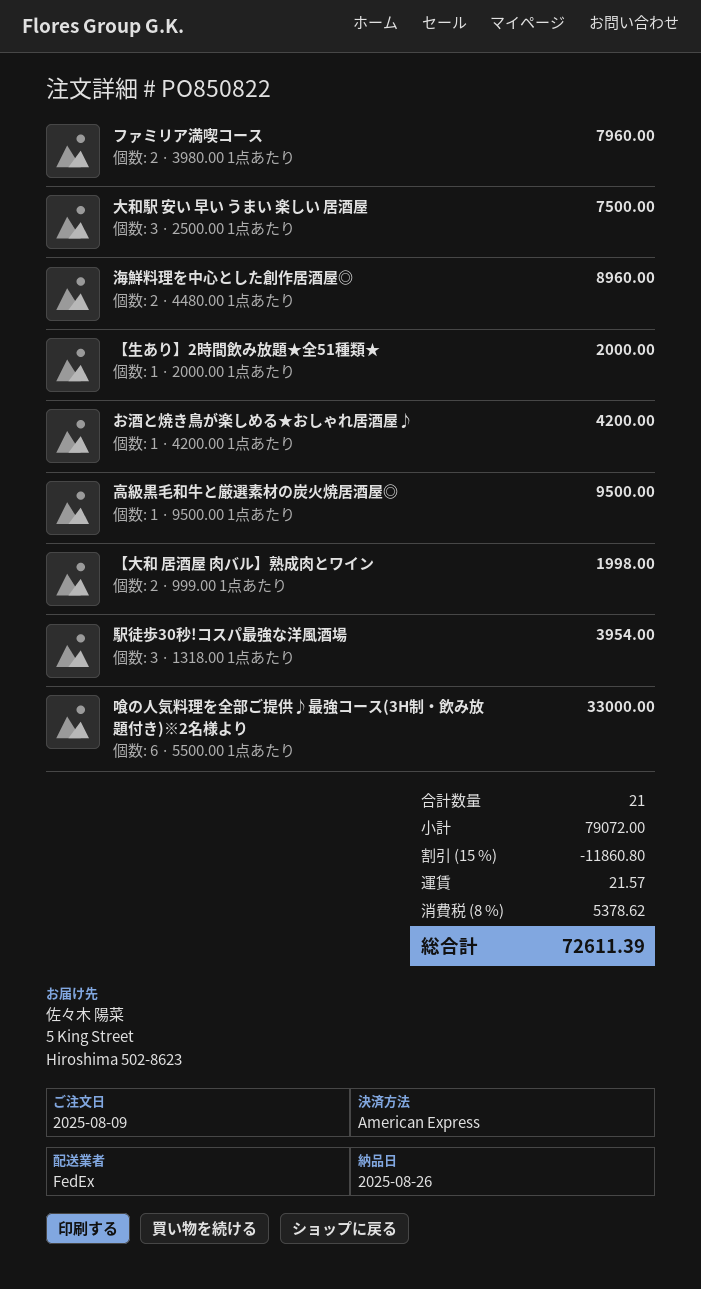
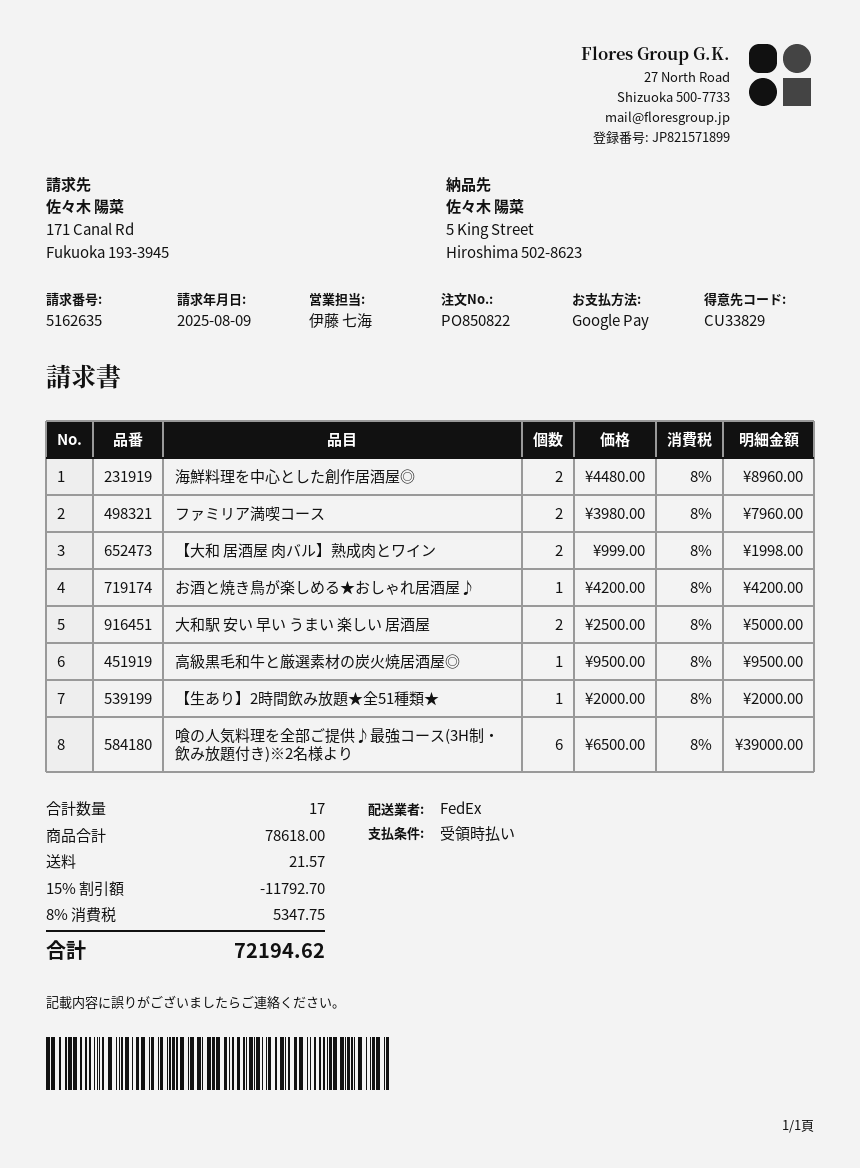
payment method: American Express -> Google Pay
大和駅 安い 早い うまい 楽しい 居酒屋: 3 x 2500.00 = 7500.00 -> 2 x 2500.00 = 5000.00
駅徒歩30秒!コスパ最強な洋風酒場: 3 x 1318.00 = 3954.00 -> none
喰の人気料理を全部ご提供♪最強コース(3H制・飲み放題付き)※2名様より: 6 x 5500.00 = 33000.00 -> 6 x 6500.00 = 39000.00
total quantity: 21 -> 17
subtotal: 79072.00 -> 78618.00
discount: 15% = 11860.80 -> 15% = 11792.70
tax: 8% = 5378.62 -> 8% = 5347.75
total: 72611.39 -> 72194.62

